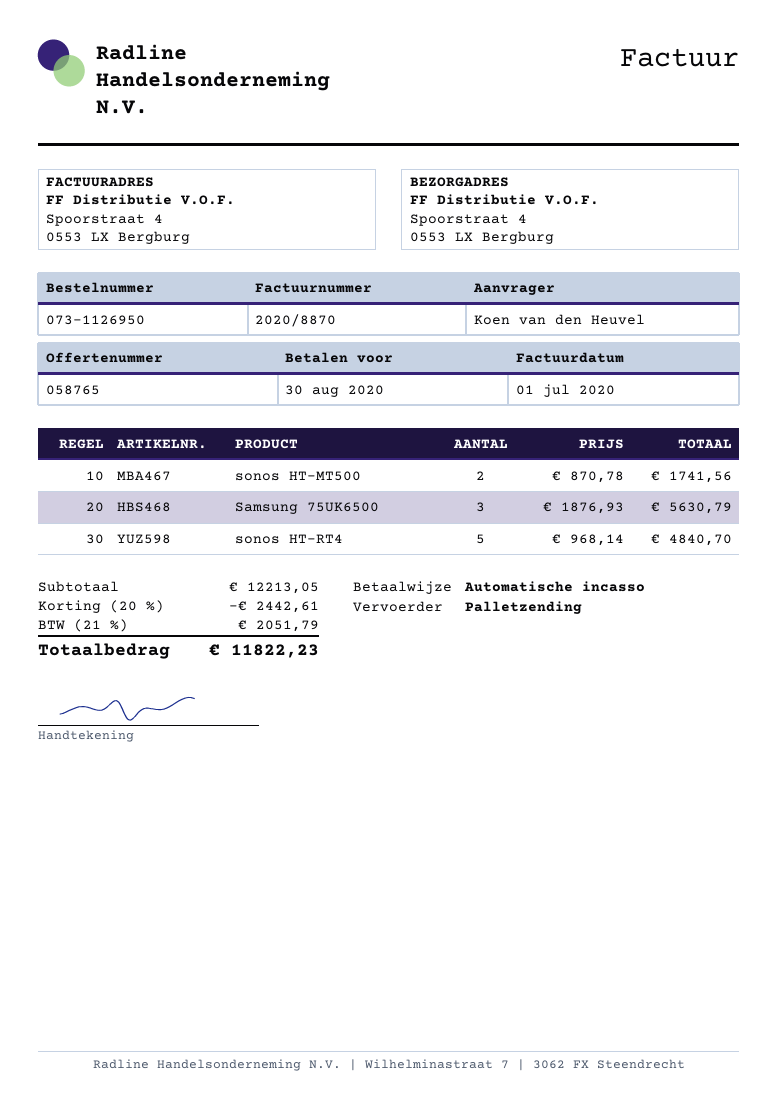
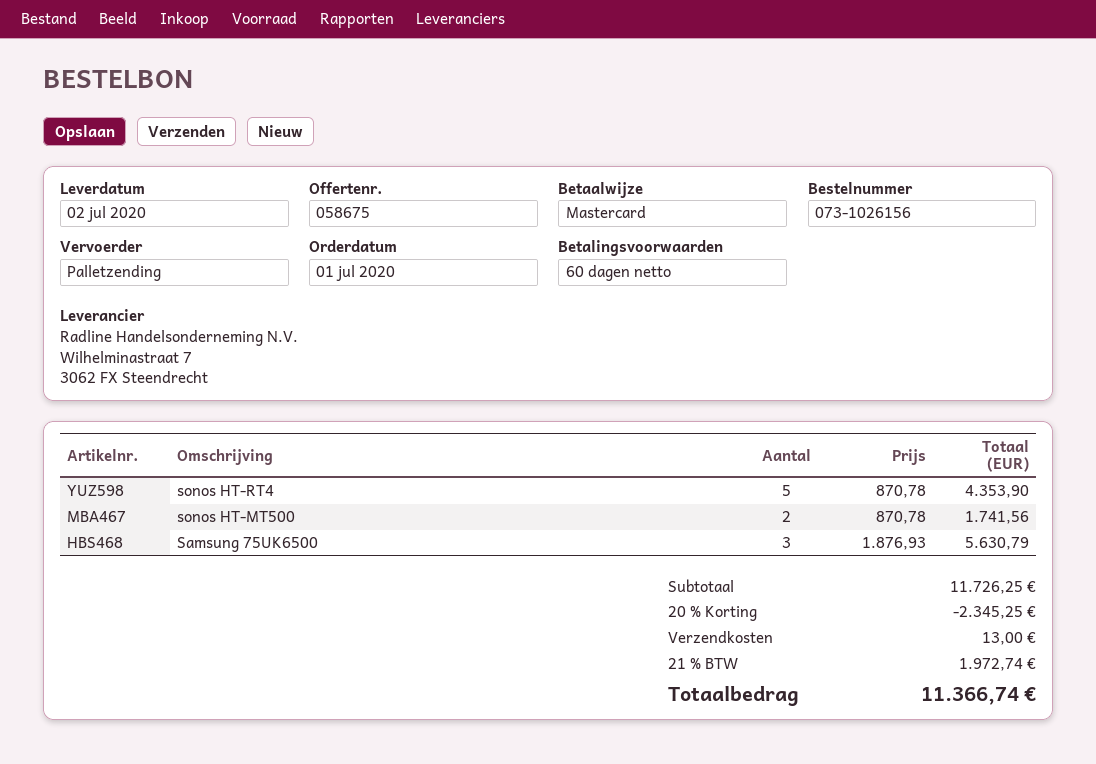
quote number: 058765 -> 058675
order number: 073-1126950 -> 073-1026156
payment method: direct debit -> Mastercard
sonos HT-RT4: 5 x 968.14 = 4840.70 -> 5 x 870.78 = 4353.90
subtotal: 12213.05 -> 11726.25
discount: 20% = 2442.61 -> 20% = 2345.25
shipping: none -> 13.00
tax: 21% = 2051.79 -> 21% = 1972.74
total: 11822.23 -> 11366.74

